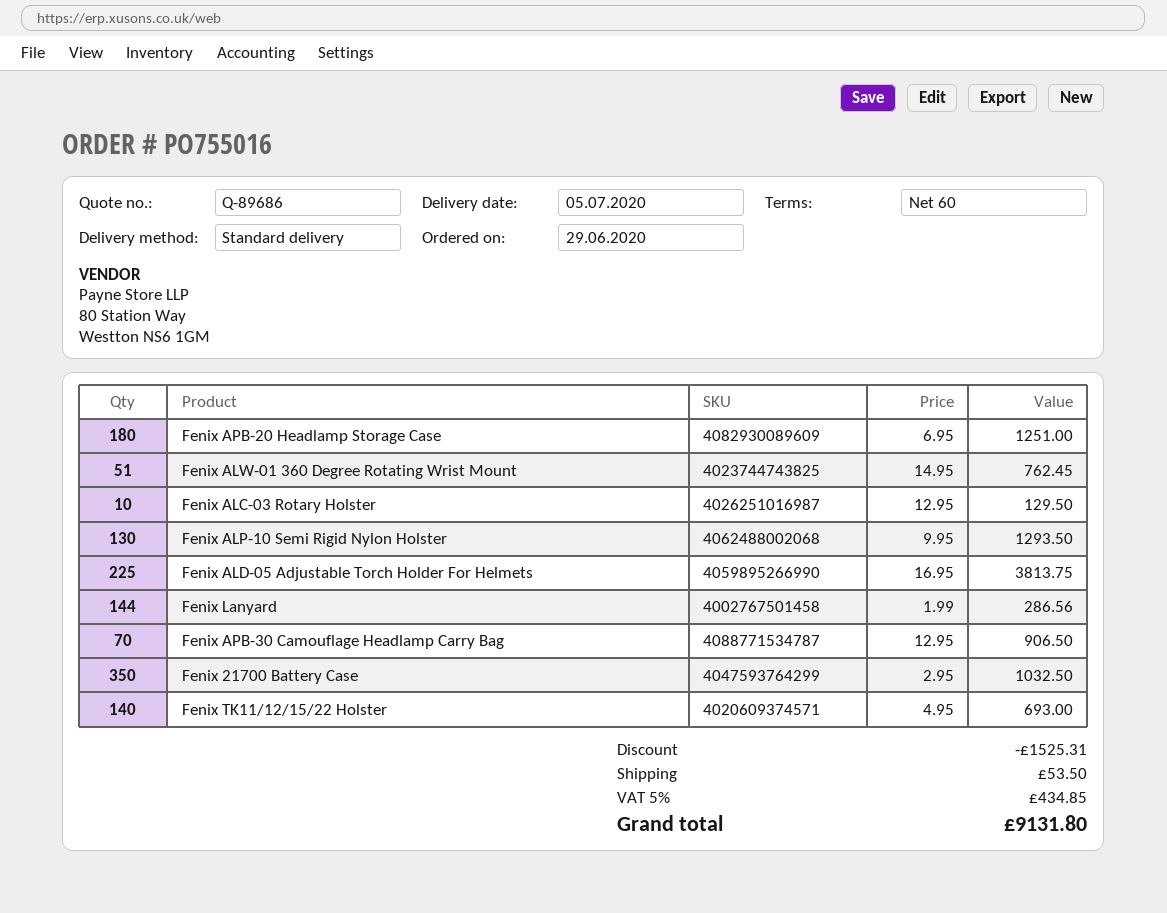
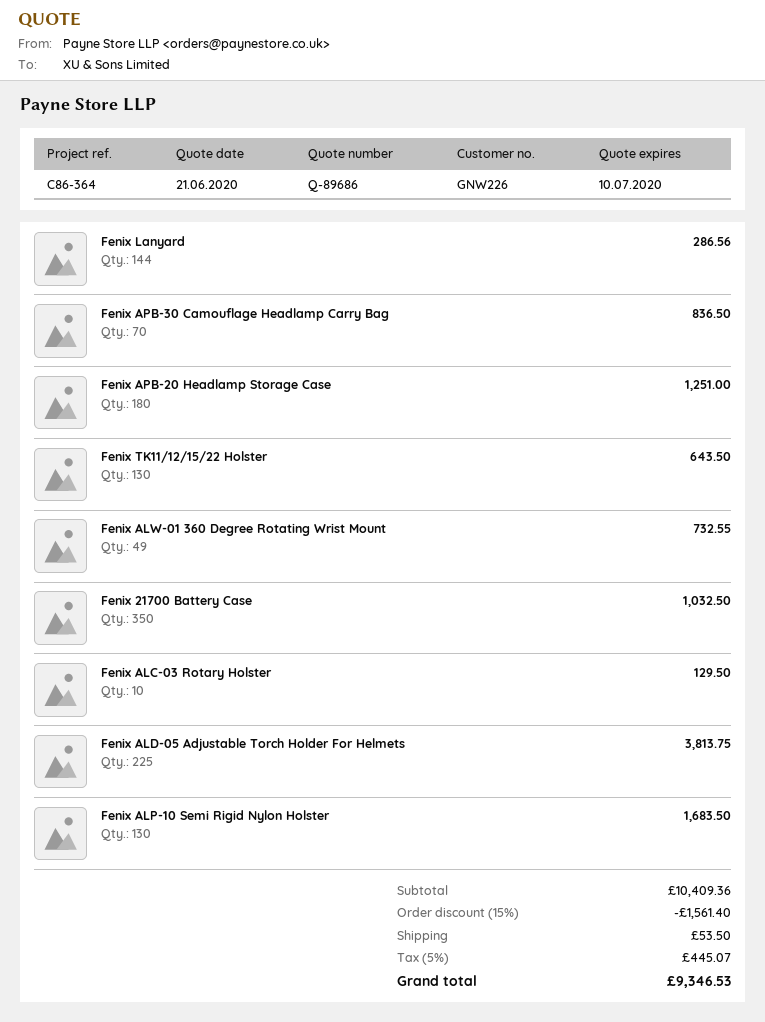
Fenix ALW-01 360 Degree Rotating Wrist Mount: 51 for 762.45 -> 49 for 732.55
Fenix ALP-10 Semi Rigid Nylon Holster: 130 for 1293.50 -> 130 for 1683.50
Fenix APB-30 Camouflage Headlamp Carry Bag: 70 for 906.50 -> 70 for 836.50
Fenix TK11/12/15/22 Holster: 140 for 693.00 -> 130 for 643.50
discount: 1525.31 -> 1561.40
tax: 5% = 434.85 -> 5% = 445.07
total: 9131.80 -> 9346.53

